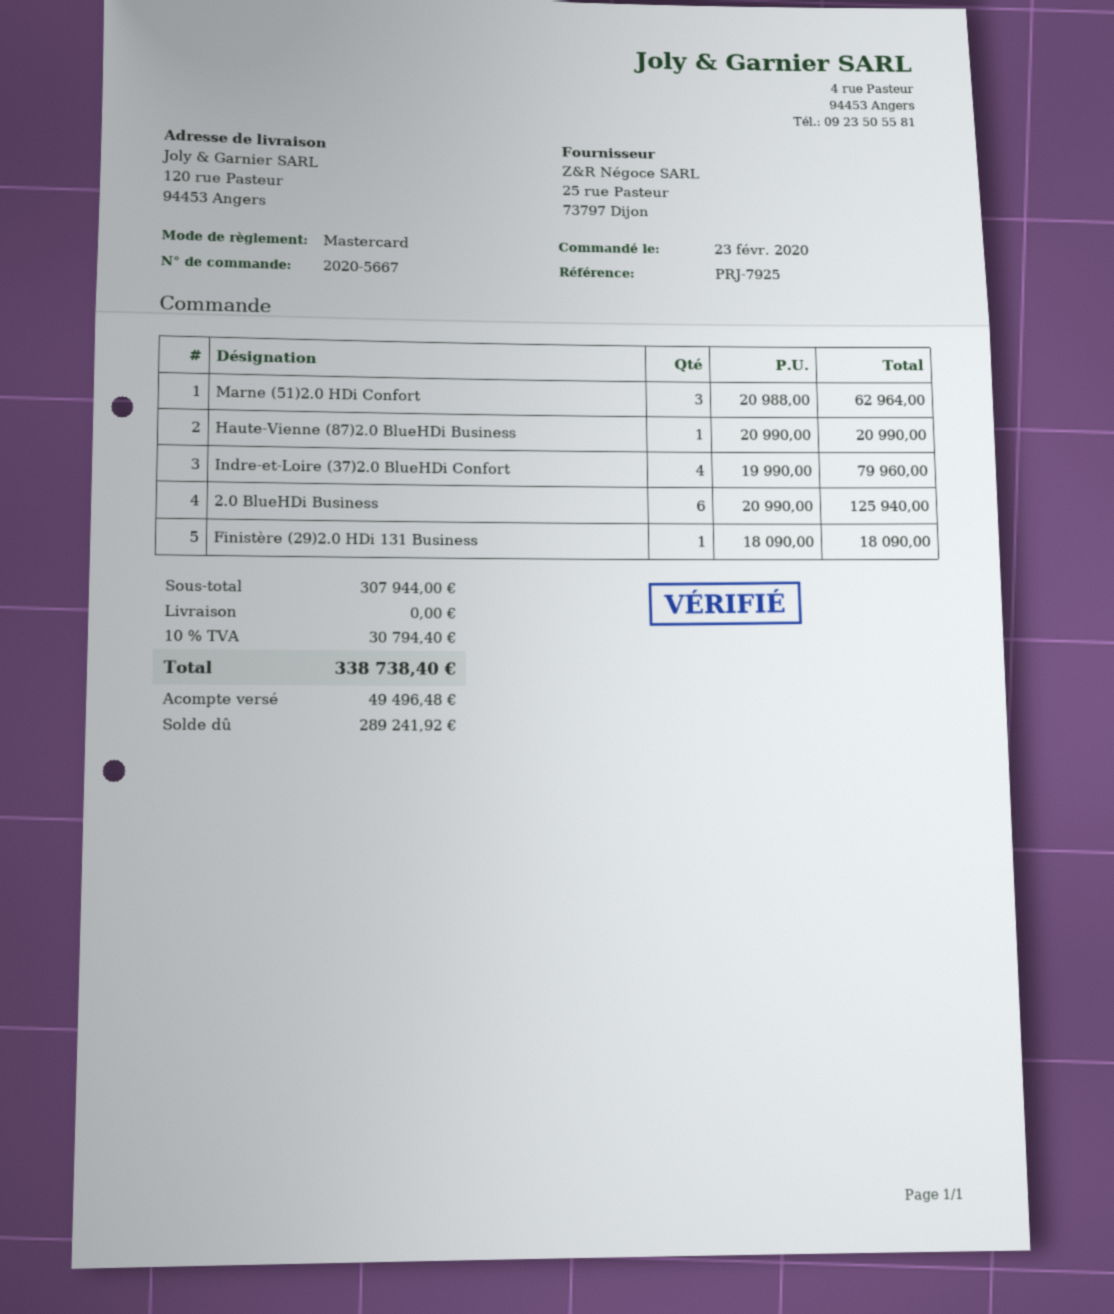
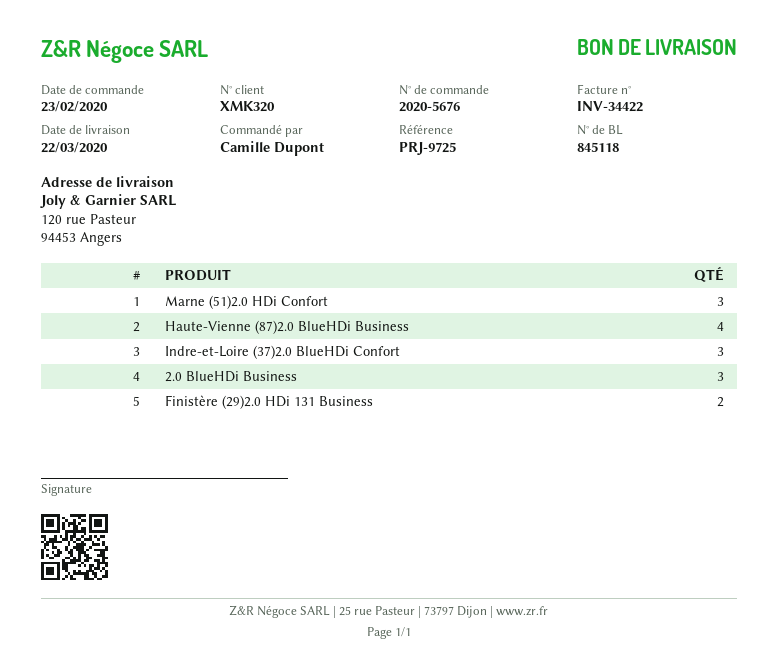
order number: 2020-5667 -> 2020-5676
reference: PRJ-7925 -> PRJ-9725
Haute-Vienne (87)2.0 BlueHDi Business: 1 -> 4
Indre-et-Loire (37)2.0 BlueHDi Confort: 4 -> 3
2.0 BlueHDi Business: 6 -> 3
Finistère (29)2.0 HDi 131 Business: 1 -> 2

